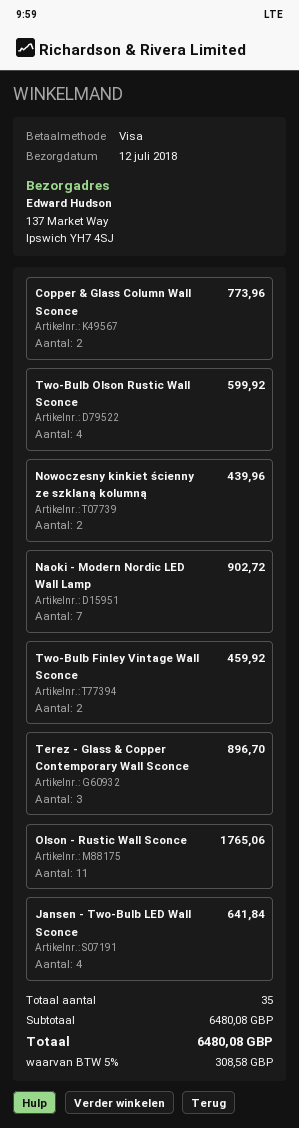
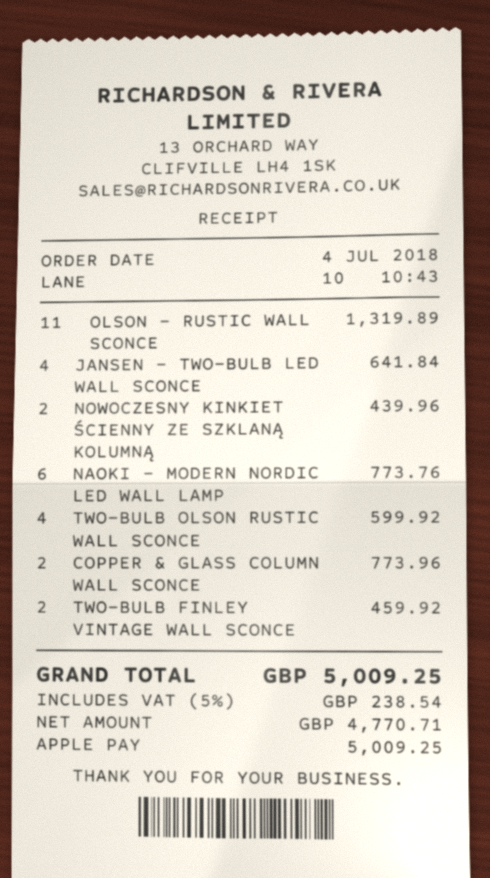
payment method: Visa -> Apple Pay
Naoki - Modern Nordic LED Wall Lamp: 7 for 902.72 -> 6 for 773.76
Terez - Glass & Copper Contemporary Wall Sconce: 3 for 896.70 -> none
Olson - Rustic Wall Sconce: 11 for 1765.06 -> 11 for 1319.89
tax: 5% = 308.58 -> 5% = 238.54
total: 6480.08 -> 5009.25

